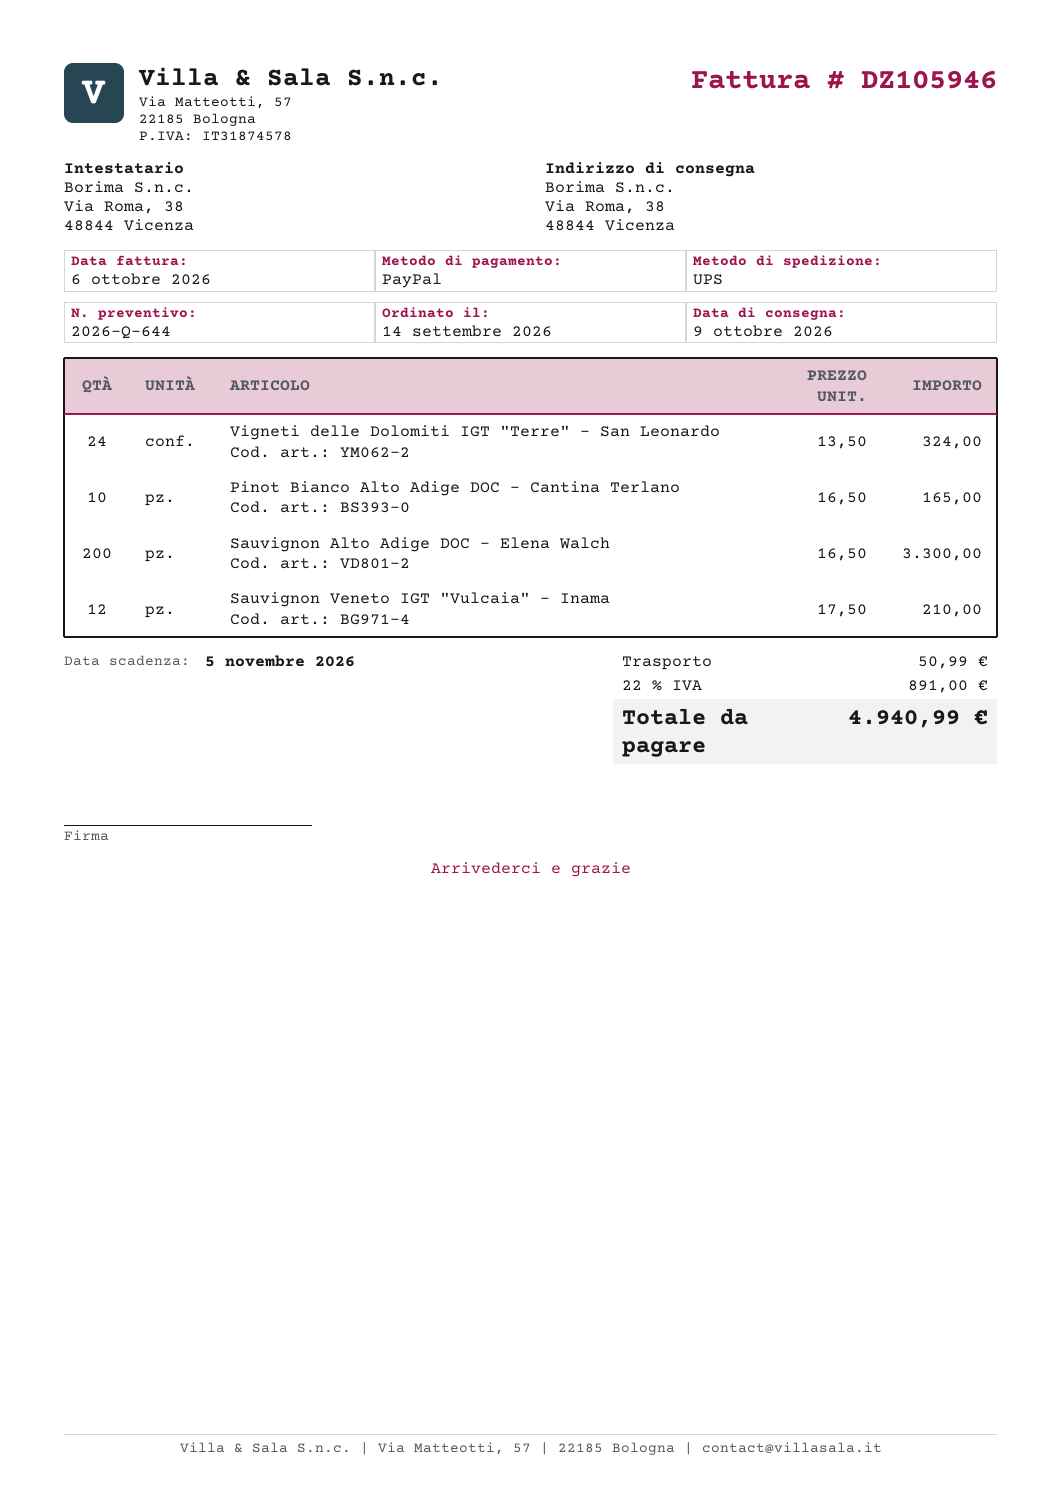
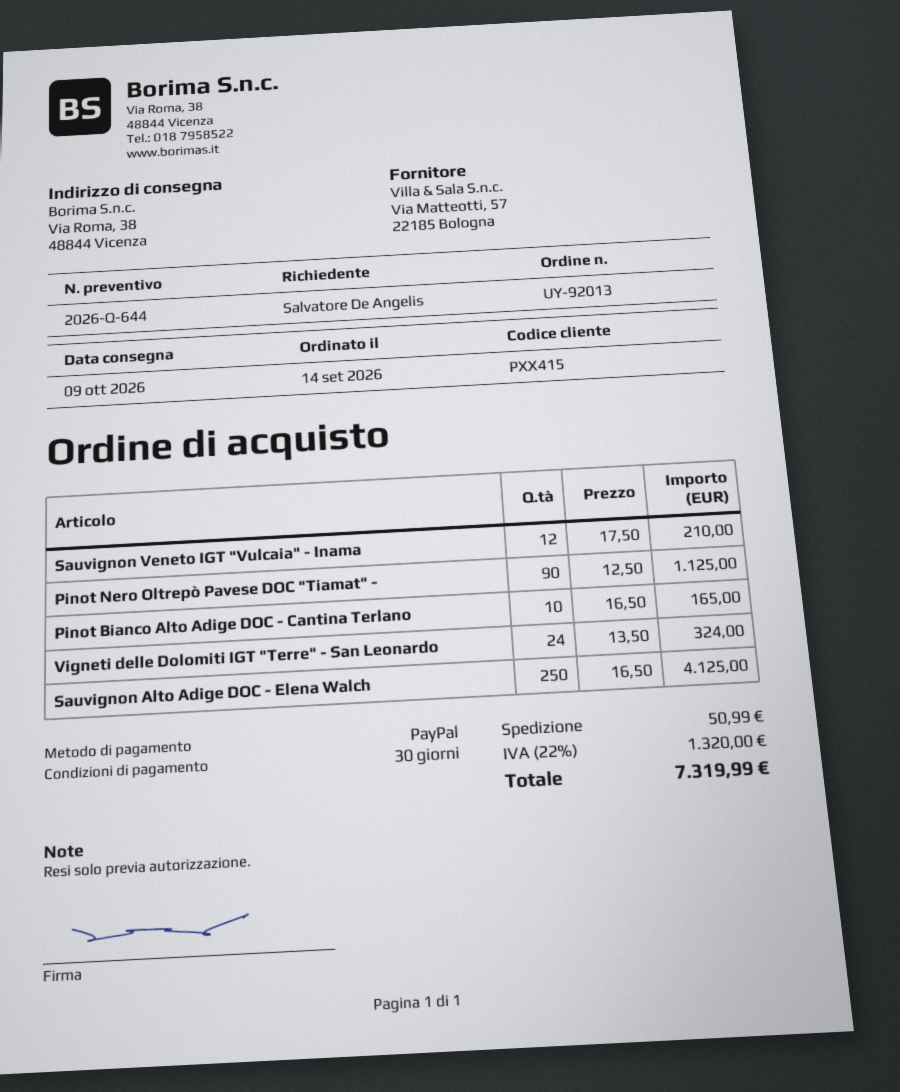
Sauvignon Alto Adige DOC - Elena Walch: 200 x 16.50 = 3300.00 -> 250 x 16.50 = 4125.00
Pinot Nero Oltrepò Pavese DOC "Tiamat" -: none -> 90 x 12.50 = 1125.00
tax: 22% = 891.00 -> 22% = 1320.00
total: 4940.99 -> 7319.99

